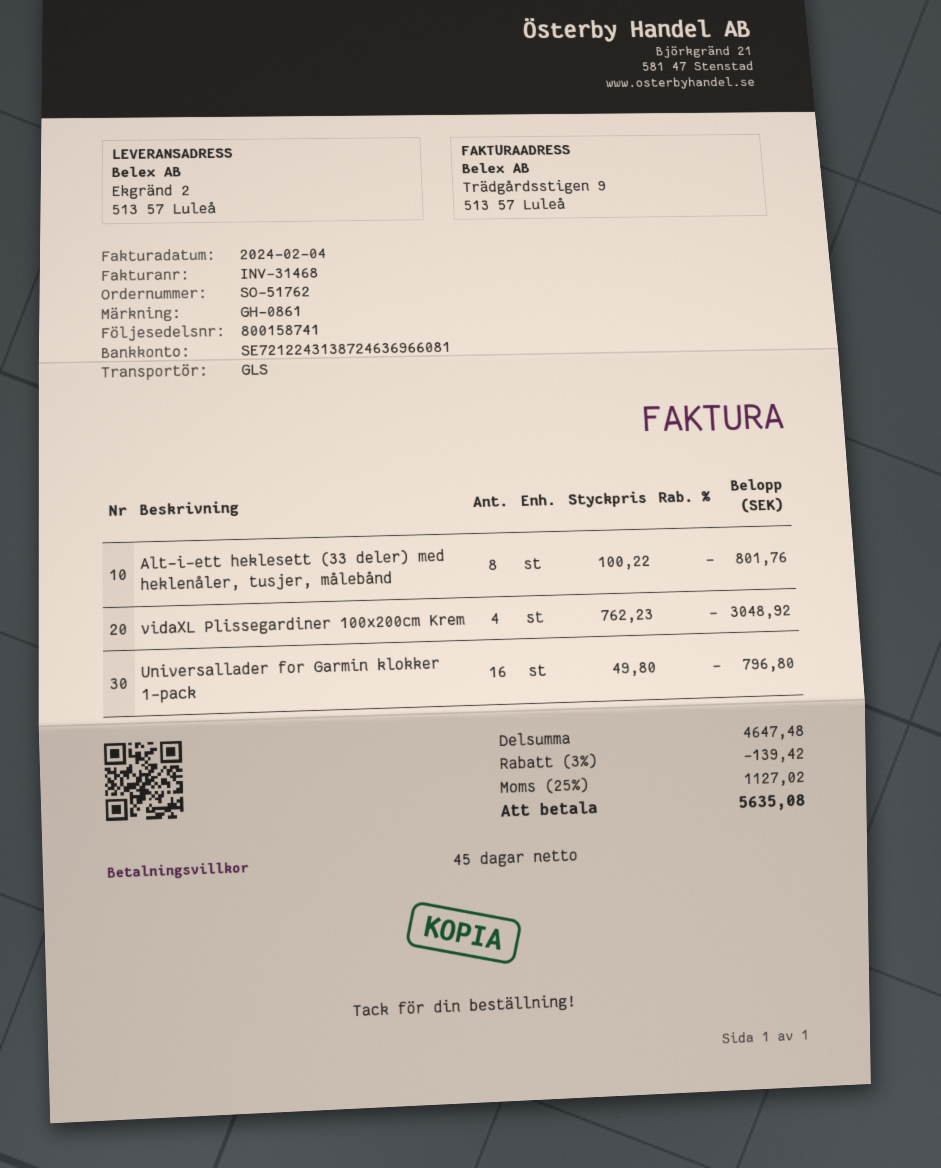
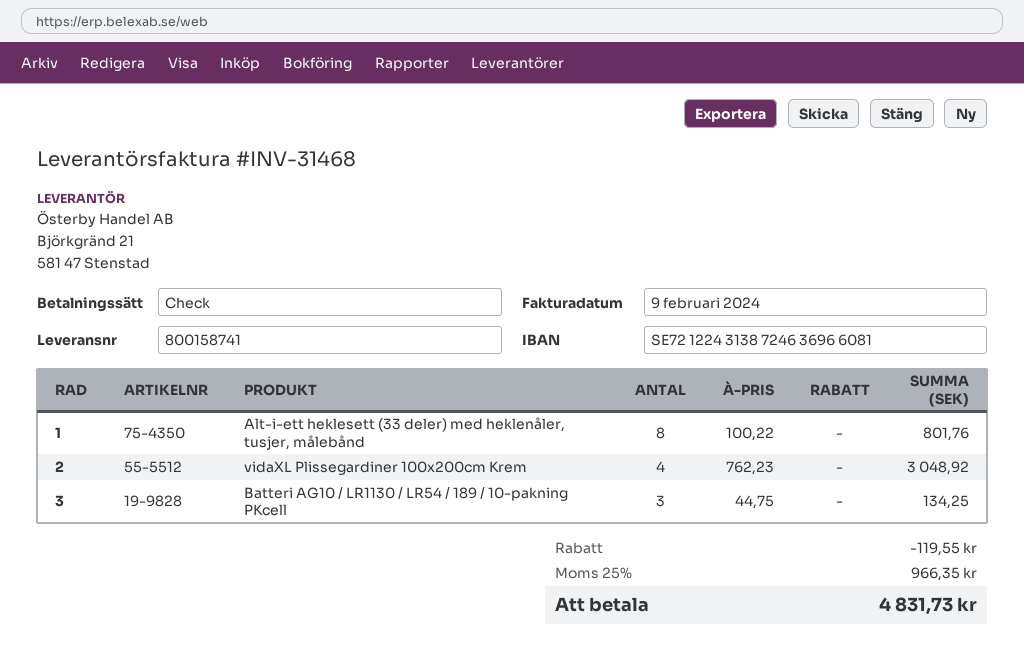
invoice date: 2024-02-04 -> 2024-02-09
Universallader for Garmin klokker 1-pack: 16 x 49.80 = 796.80 -> none
Batteri AG10 / LR1130 / LR54 / 189 / 10-pakning PKcell: none -> 3 x 44.75 = 134.25
discount: 139.42 -> 119.55
tax: 25% = 1127.02 -> 25% = 966.35
total: 5635.08 -> 4831.73

